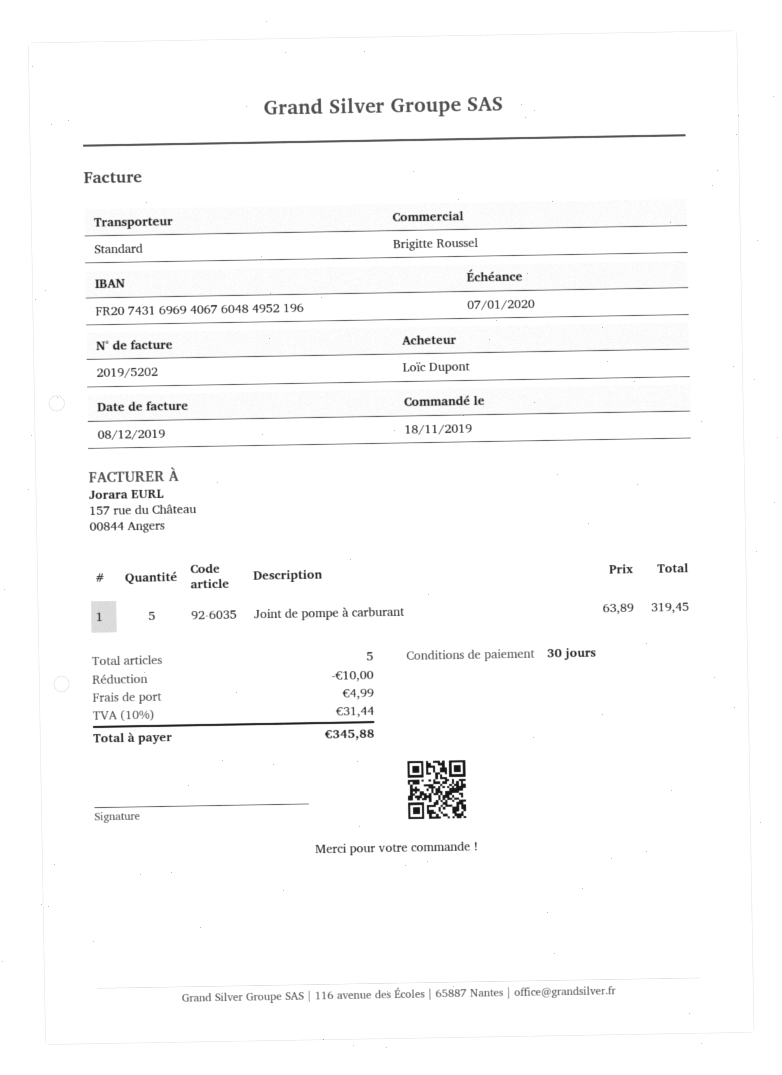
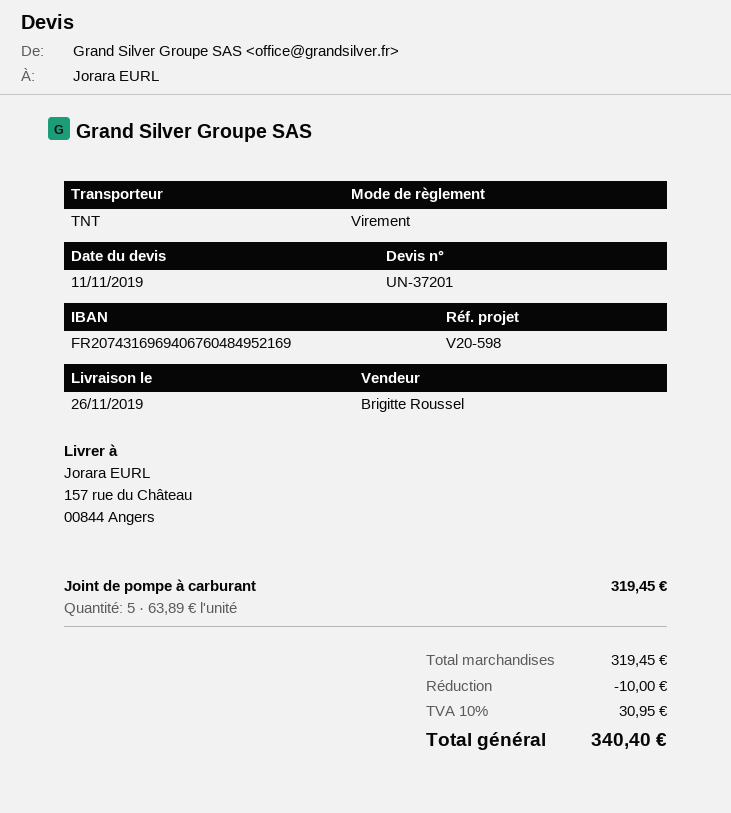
bank account: FR2074316969406760484952196 -> FR2074316969406760484952169
shipping method: standard -> TNT
shipping: 4.99 -> none
tax: 10% = 31.44 -> 10% = 30.95
total: 345.88 -> 340.40

